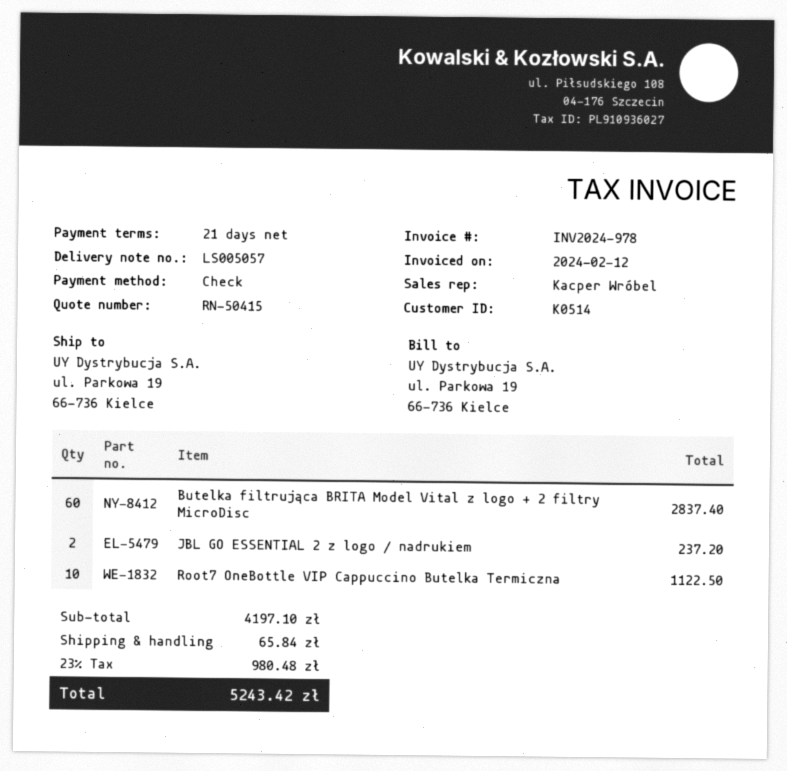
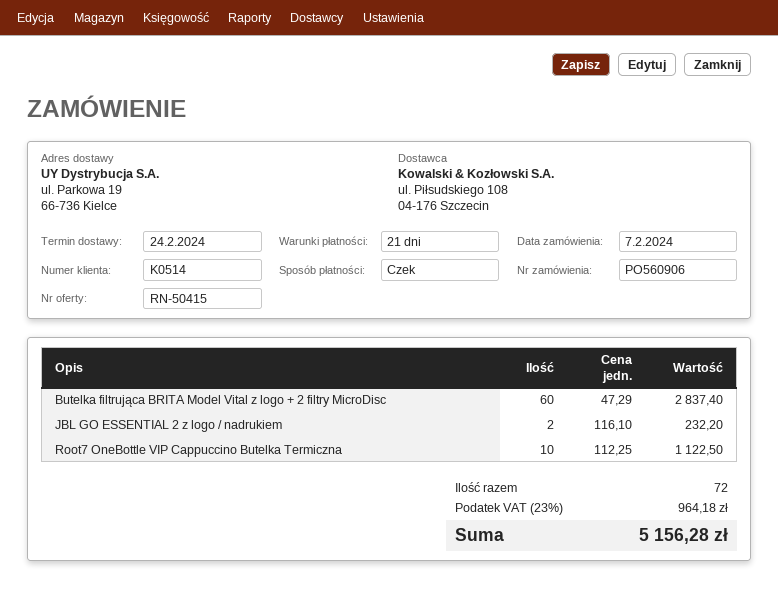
JBL GO ESSENTIAL 2 z logo / nadrukiem: 2 for 237.20 -> 2 for 232.20
shipping: 65.84 -> none
tax: 23% = 980.48 -> 23% = 964.18
total: 5243.42 -> 5156.28

